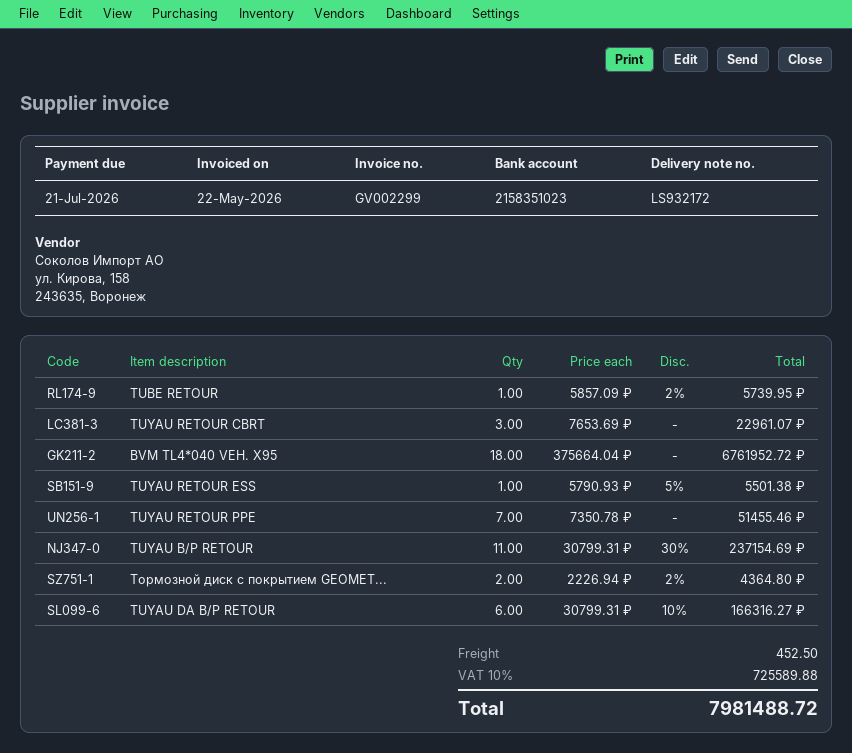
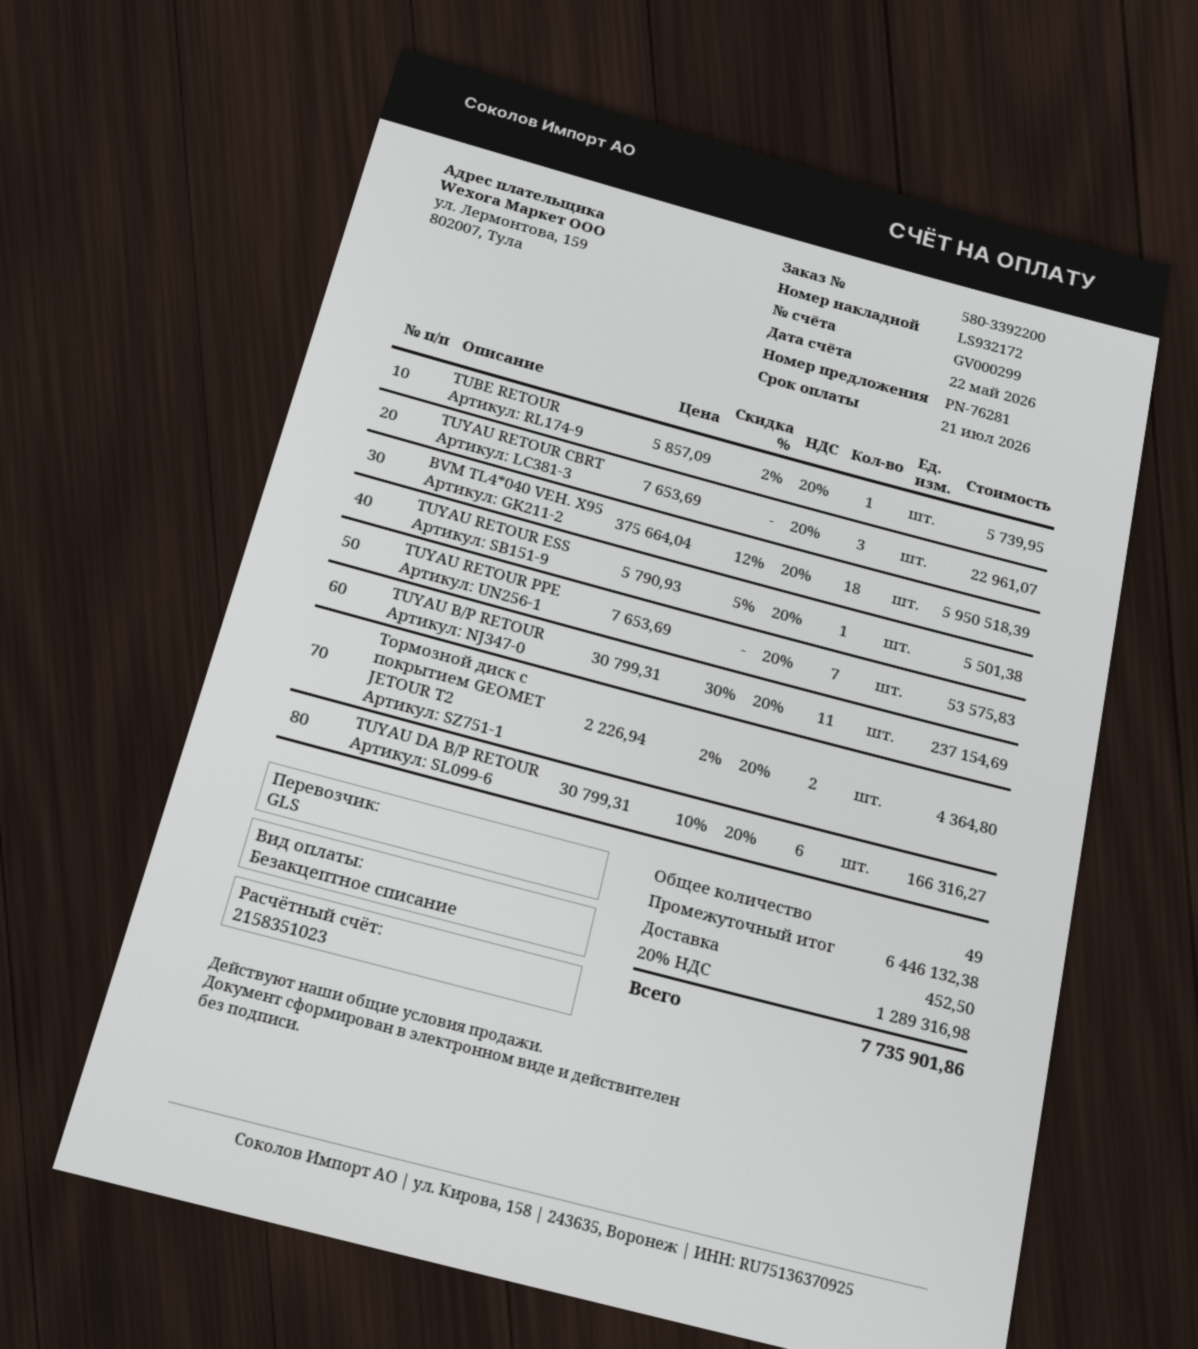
invoice number: GV002299 -> GV000299
BVM TL4*040 VEH. X95: 18 x 375664.04 = 6761952.72 -> 18 x 375664.04 - 12% = 5950518.39
TUYAU RETOUR PPE: 7 x 7350.78 = 51455.46 -> 7 x 7653.69 = 53575.83
tax: 10% = 725589.88 -> 20% = 1289316.98
total: 7981488.72 -> 7735901.86

